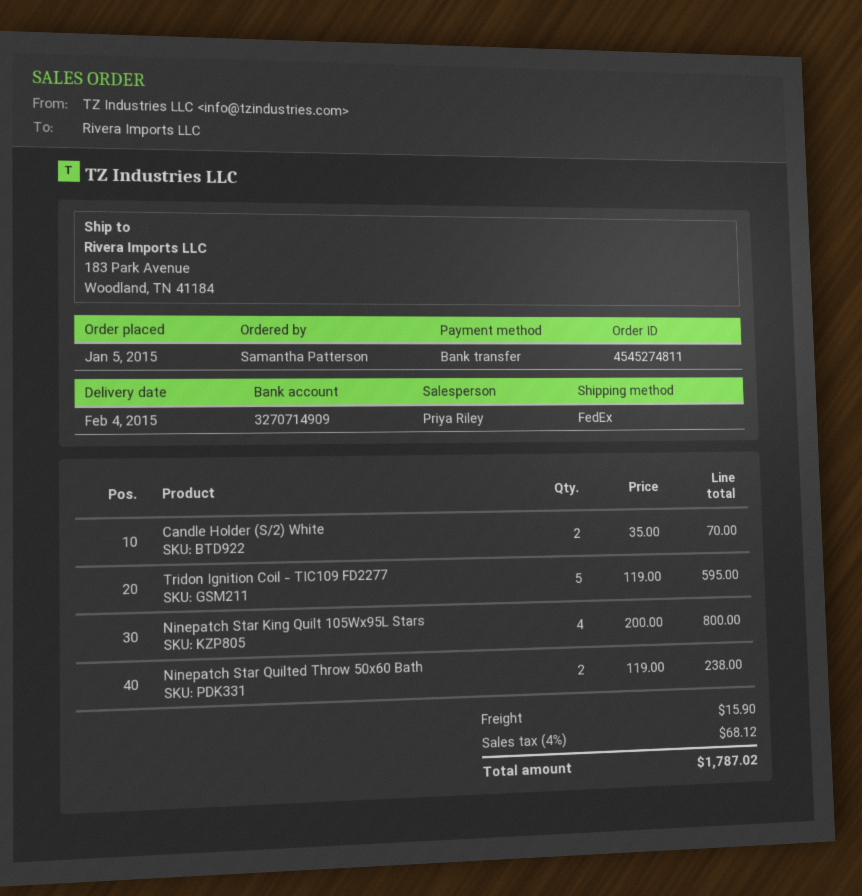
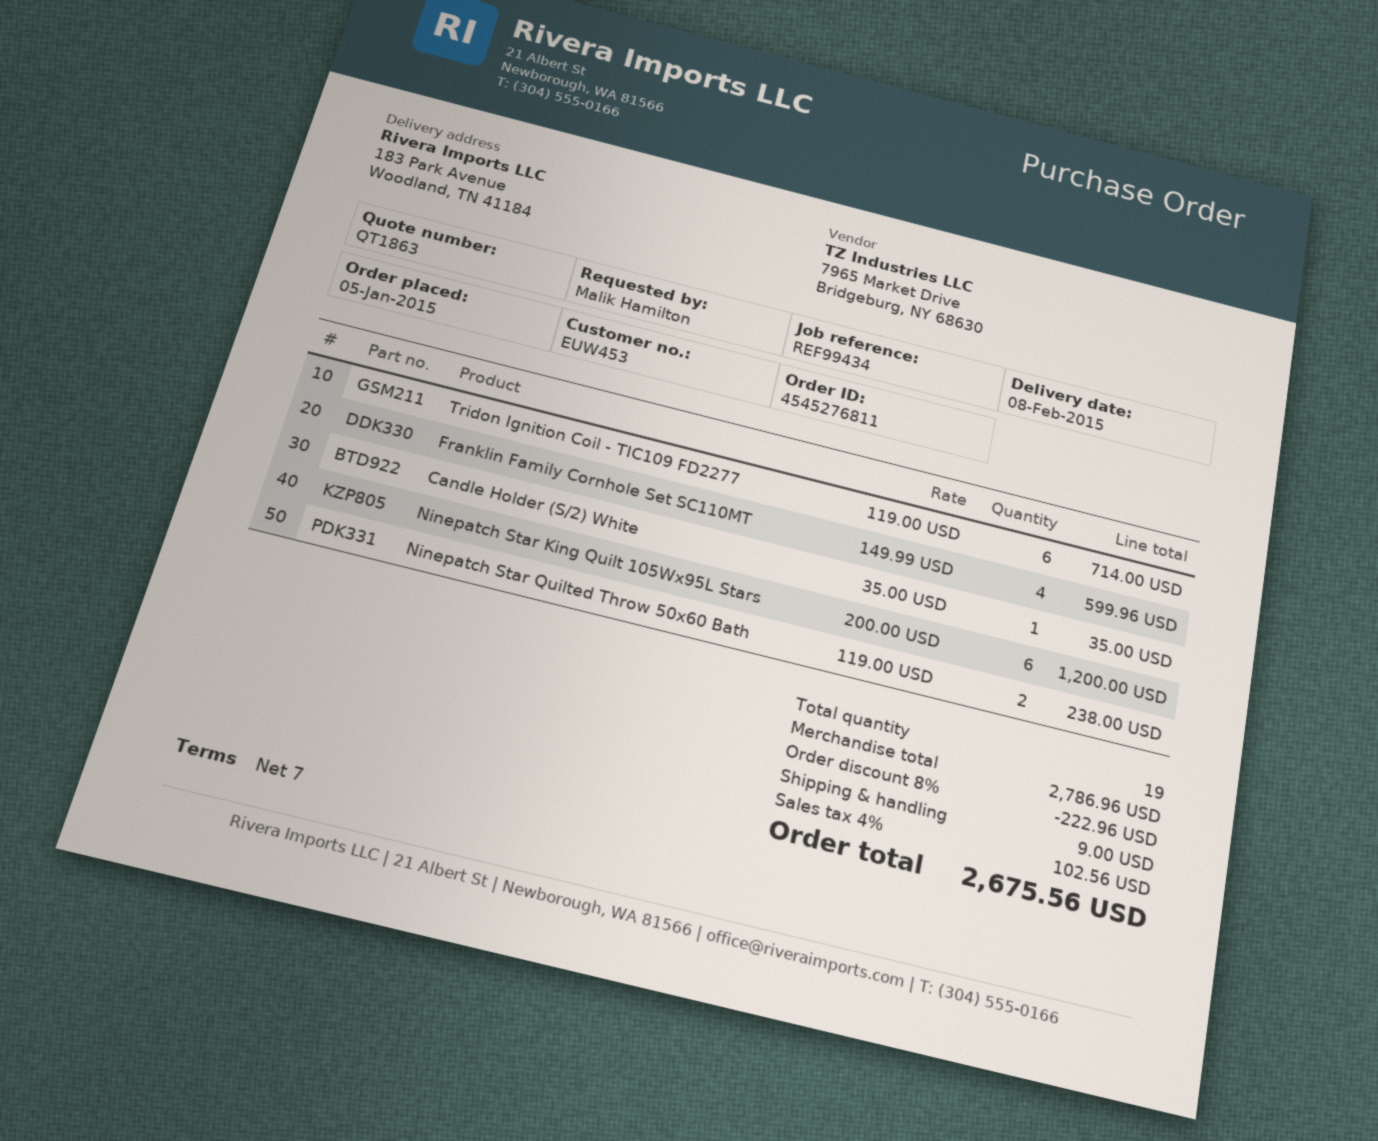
order number: 4545274811 -> 4545276811
delivery date: 2015-02-04 -> 2015-02-08
ordered by: Samantha Patterson -> Malik Hamilton
Candle Holder (S/2) White: 2 x 35.00 = 70.00 -> 1 x 35.00 = 35.00
Tridon Ignition Coil - TIC109 FD2277: 5 x 119.00 = 595.00 -> 6 x 119.00 = 714.00
Ninepatch Star King Quilt 105Wx95L Stars: 4 x 200.00 = 800.00 -> 6 x 200.00 = 1200.00
Franklin Family Cornhole Set SC110MT: none -> 4 x 149.99 = 599.96
discount: none -> 8% = 222.96
shipping: 15.90 -> 9.00
tax: 4% = 68.12 -> 4% = 102.56
total: 1787.02 -> 2675.56

